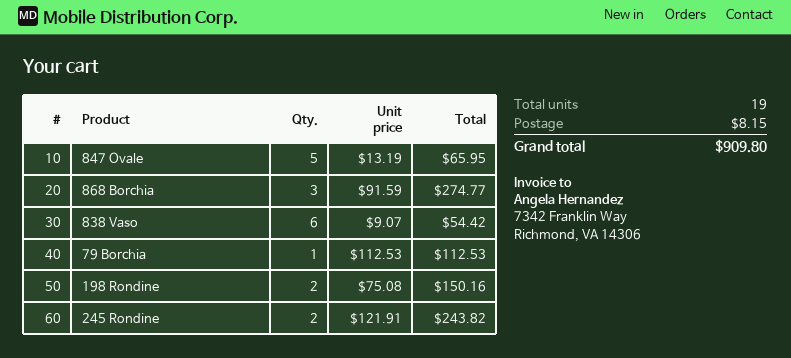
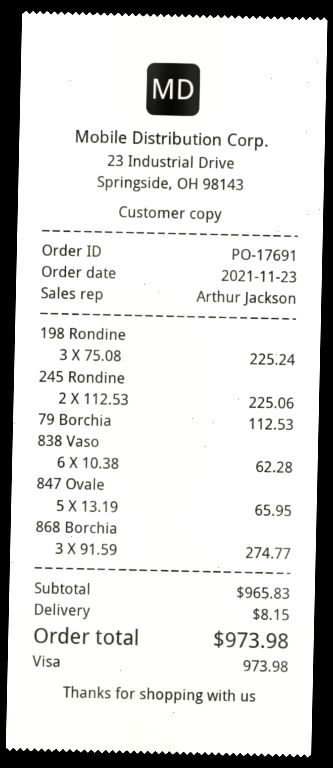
838 Vaso: 6 x 9.07 = 54.42 -> 6 x 10.38 = 62.28
198 Rondine: 2 x 75.08 = 150.16 -> 3 x 75.08 = 225.24
245 Rondine: 2 x 121.91 = 243.82 -> 2 x 112.53 = 225.06
total: 909.80 -> 973.98

